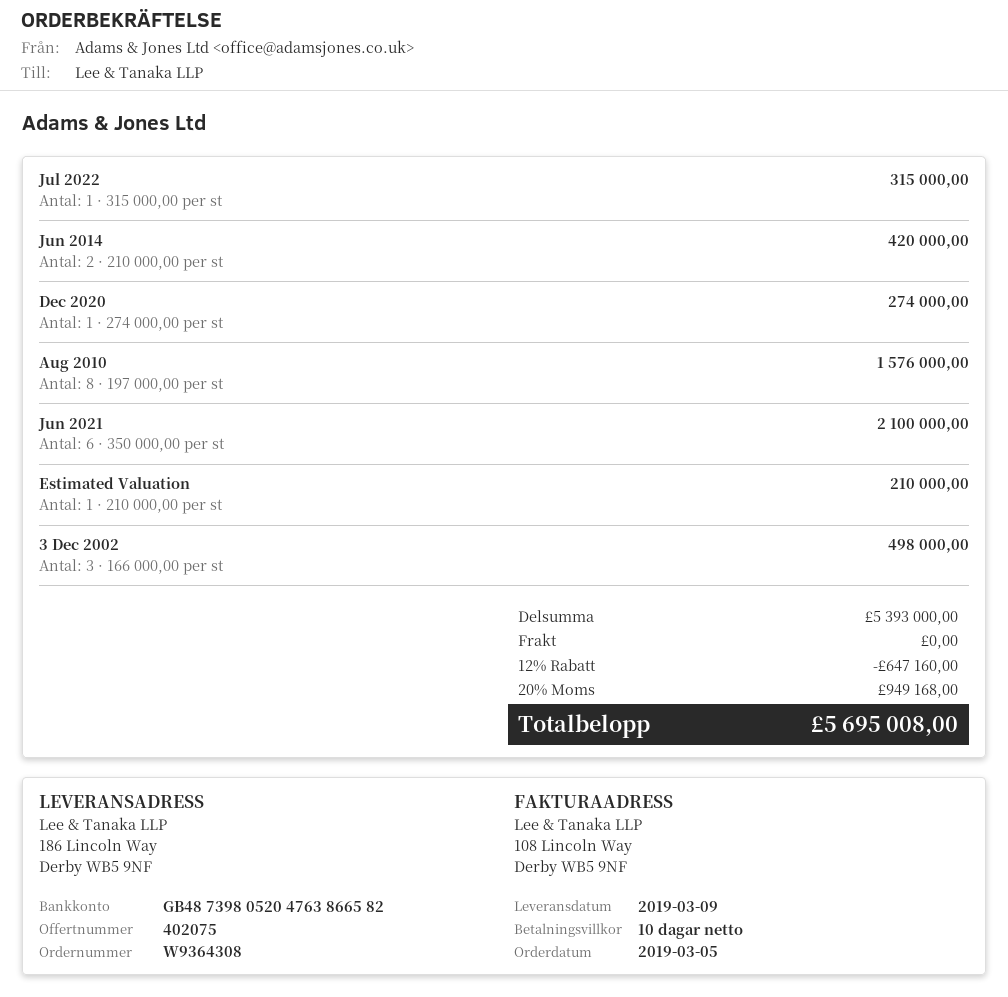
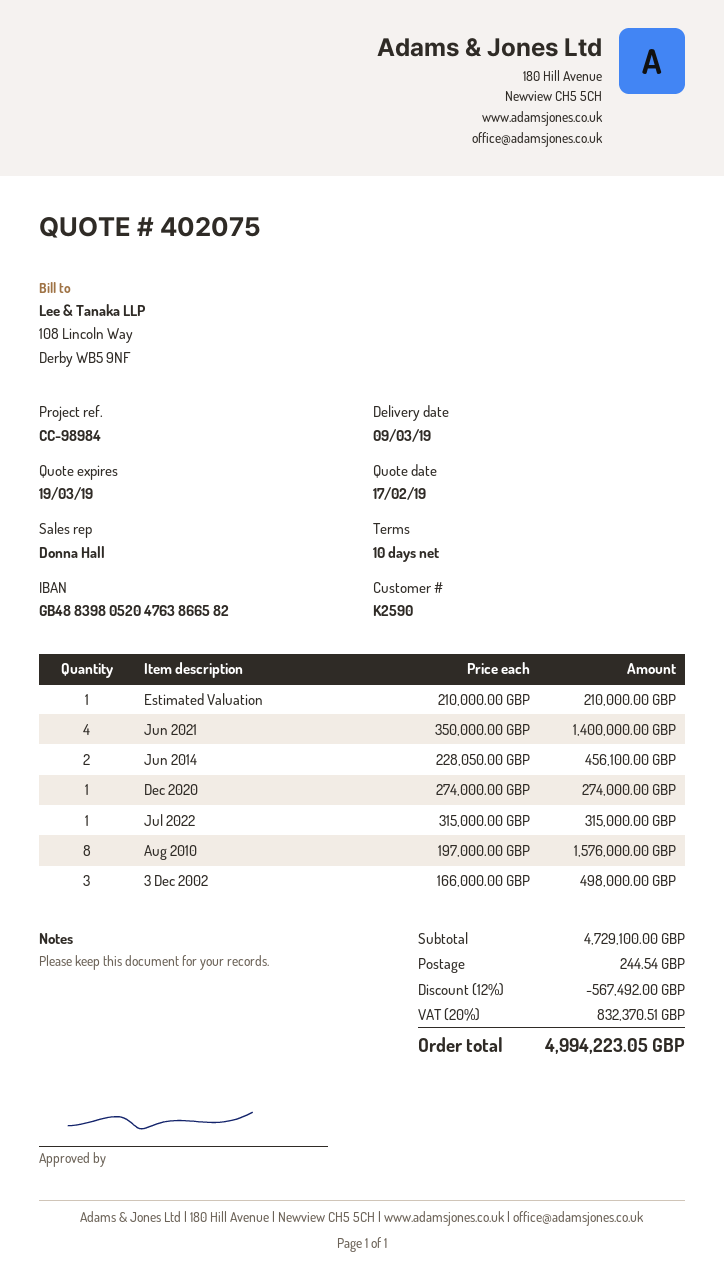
bank account: GB48739805204763866582 -> GB48839805204763866582
Jun 2014: 2 x 210000.00 = 420000.00 -> 2 x 228050.00 = 456100.00
Jun 2021: 6 x 350000.00 = 2100000.00 -> 4 x 350000.00 = 1400000.00
subtotal: 5393000.00 -> 4729100.00
discount: 12% = 647160.00 -> 12% = 567492.00
shipping: 0.00 -> 244.54
tax: 20% = 949168.00 -> 20% = 832370.51
total: 5695008.00 -> 4994223.05

